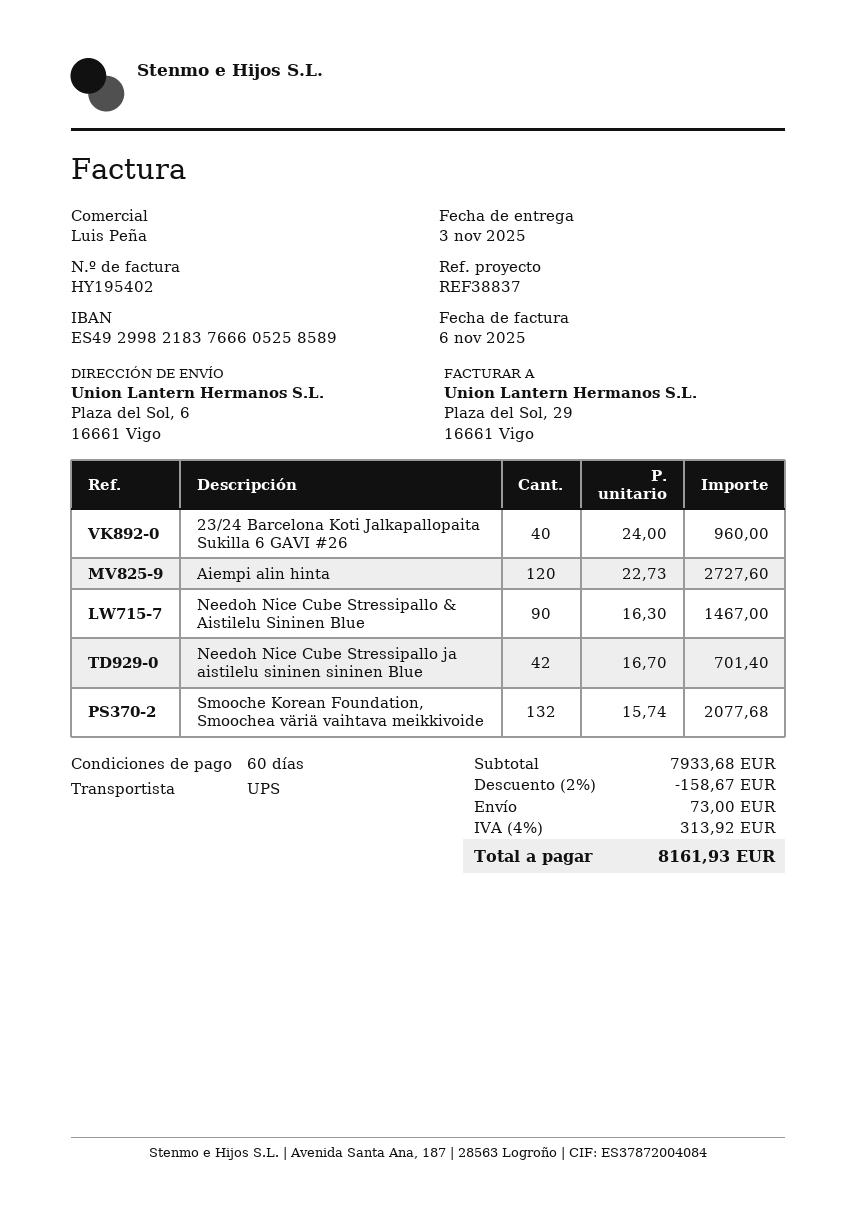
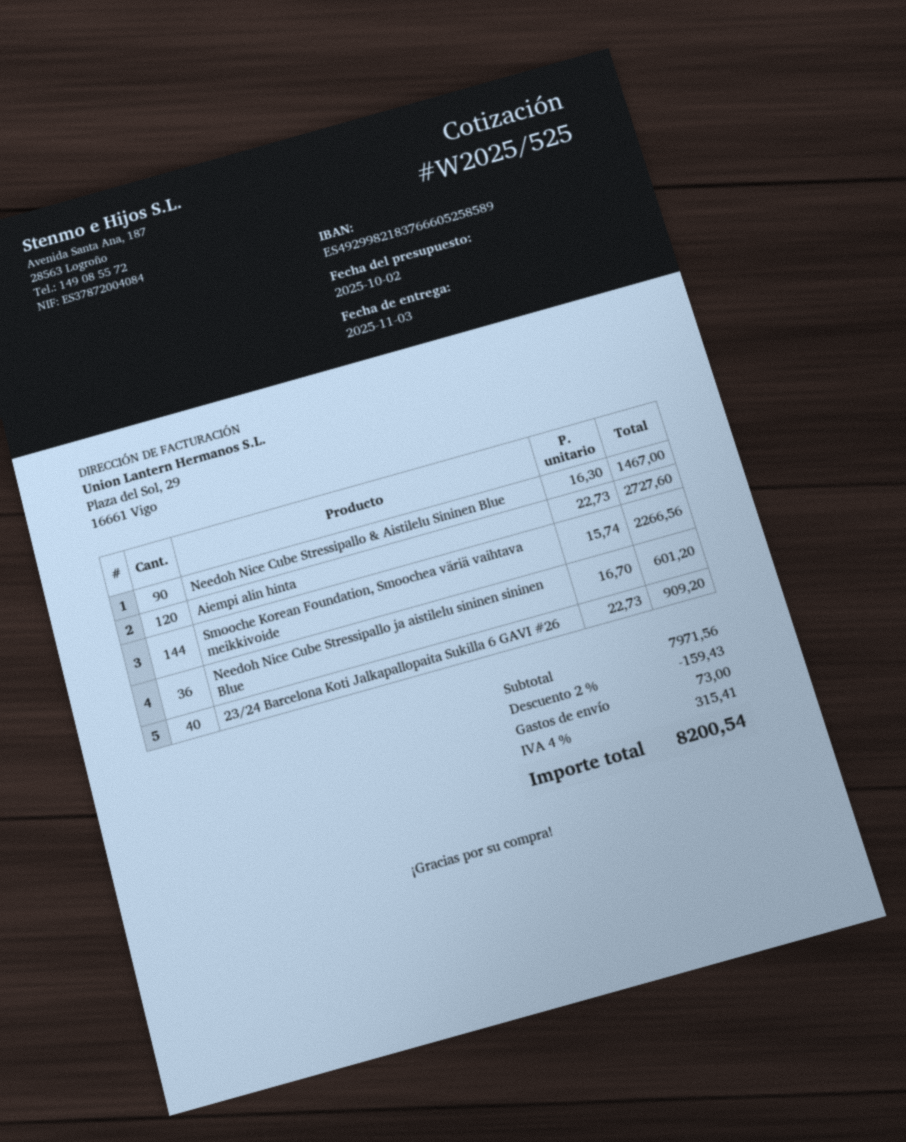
23/24 Barcelona Koti Jalkapallopaita Sukilla 6 GAVI #26: 40 x 24.00 = 960.00 -> 40 x 22.73 = 909.20
Needoh Nice Cube Stressipallo ja aistilelu sininen sininen Blue: 42 x 16.70 = 701.40 -> 36 x 16.70 = 601.20
Smooche Korean Foundation, Smoochea väriä vaihtava meikkivoide: 132 x 15.74 = 2077.68 -> 144 x 15.74 = 2266.56
subtotal: 7933.68 -> 7971.56
discount: 2% = 158.67 -> 2% = 159.43
tax: 4% = 313.92 -> 4% = 315.41
total: 8161.93 -> 8200.54

